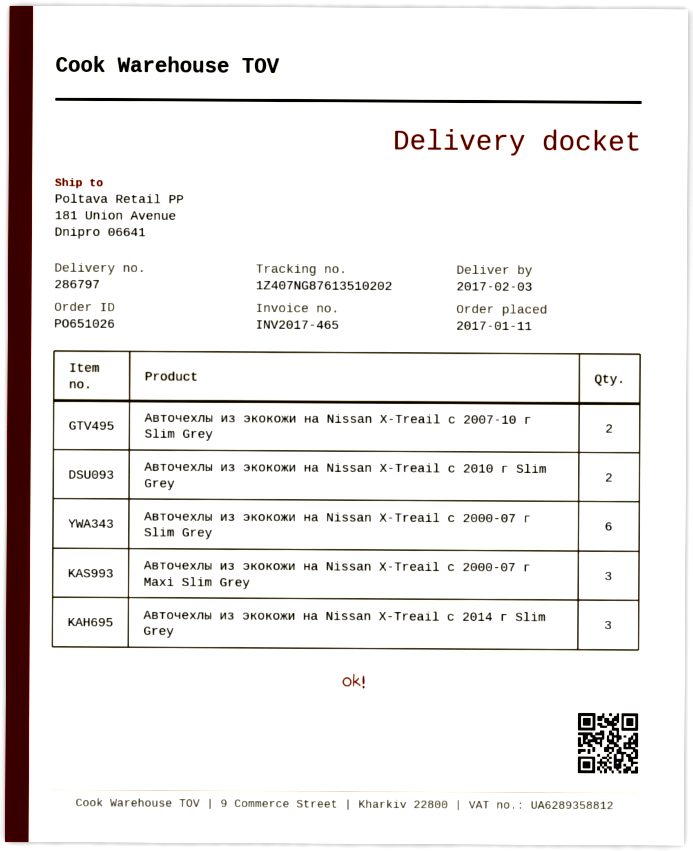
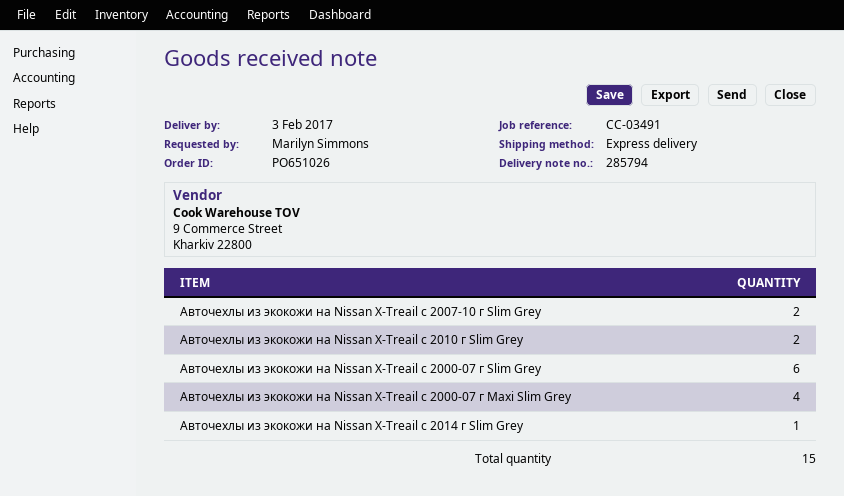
delivery note number: 286797 -> 285794
Авточехлы из экокожи на Nissan Х-Treail с 2000-07 г Maxi Slim Grey: 3 -> 4
Авточехлы из экокожи на Nissan Х-Treail с 2014 г Slim Grey: 3 -> 1

